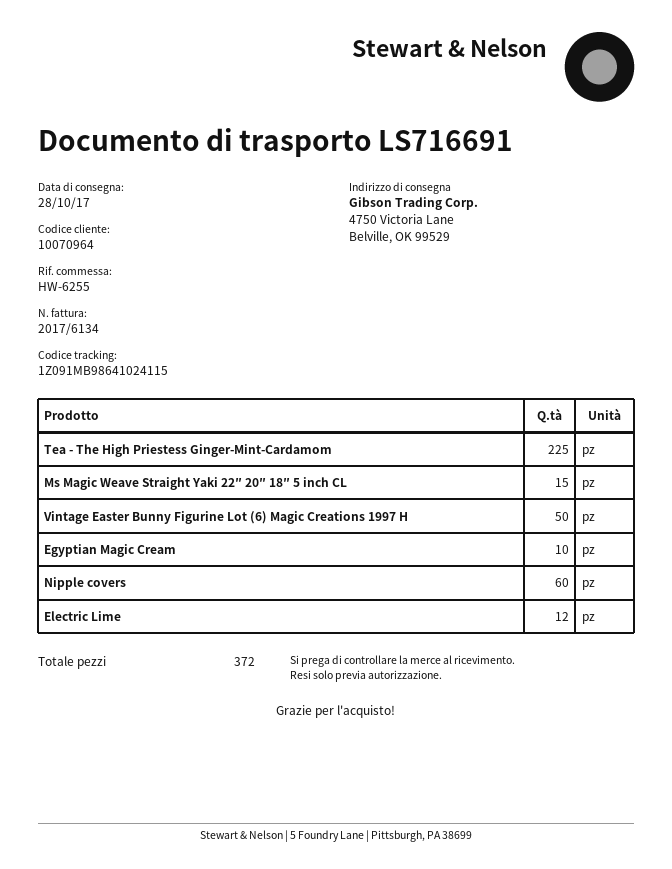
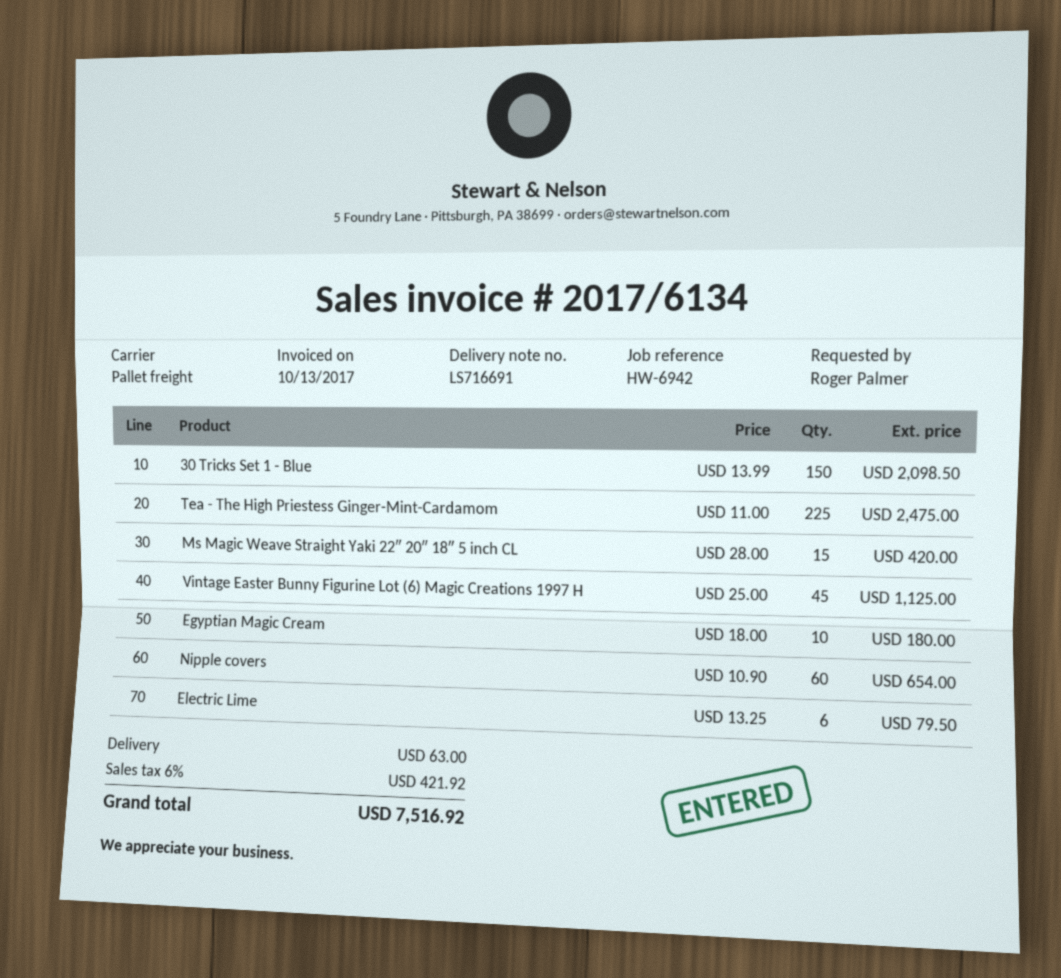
reference: HW-6255 -> HW-6942
Vintage Easter Bunny Figurine Lot (6) Magic Creations 1997 H: 50 -> 45
Electric Lime: 12 -> 6
30 Tricks Set 1 - Blue: none -> 150

